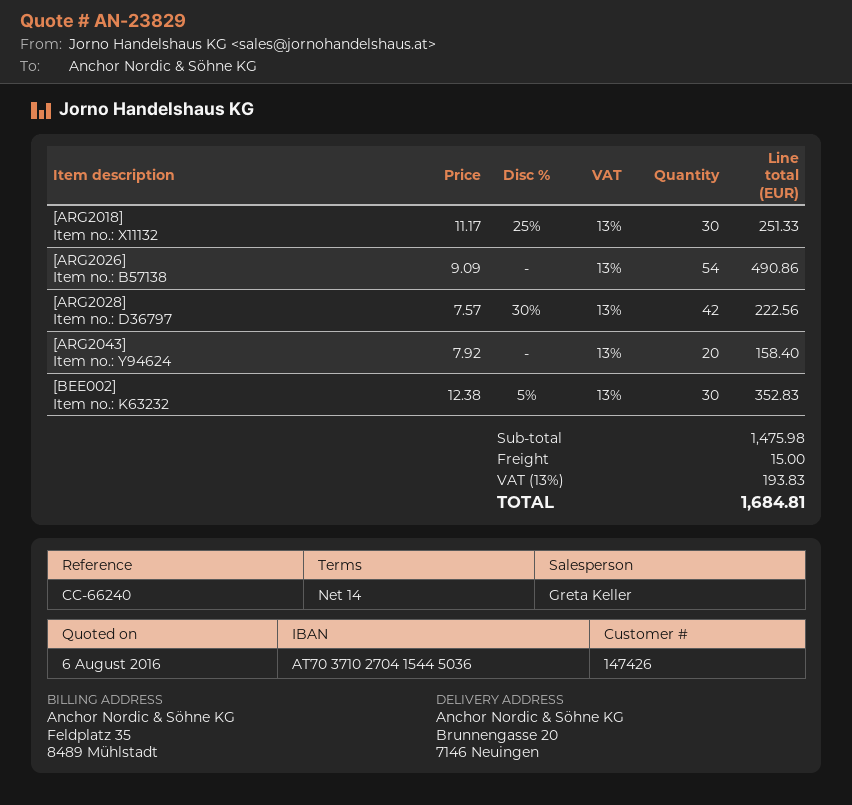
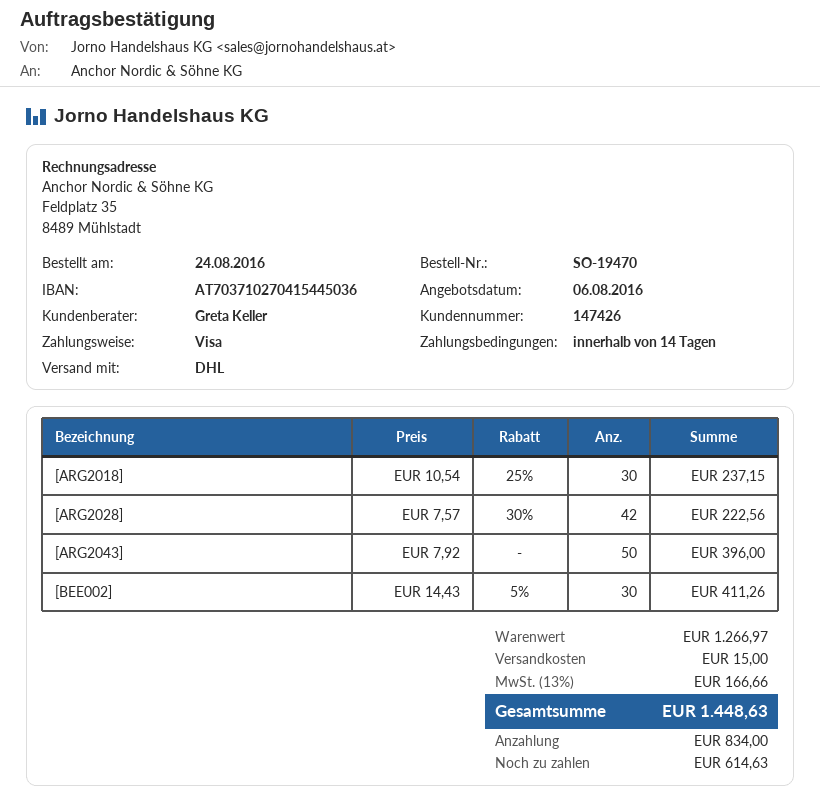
[ARG2018]: 30 x 11.17 - 25% = 251.33 -> 30 x 10.54 - 25% = 237.15
[ARG2026]: 54 x 9.09 = 490.86 -> none
[ARG2043]: 20 x 7.92 = 158.40 -> 50 x 7.92 = 396.00
[BEE002]: 30 x 12.38 - 5% = 352.83 -> 30 x 14.43 - 5% = 411.26
subtotal: 1475.98 -> 1266.97
tax: 13% = 193.83 -> 13% = 166.66
total: 1684.81 -> 1448.63

